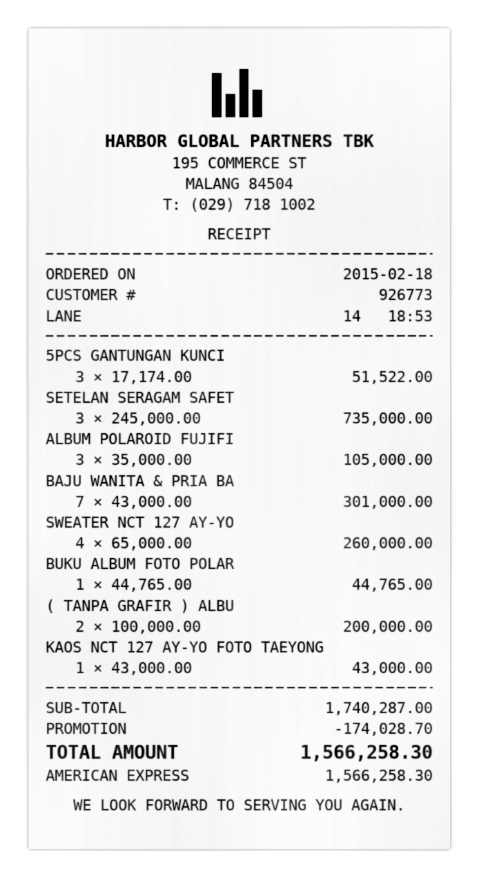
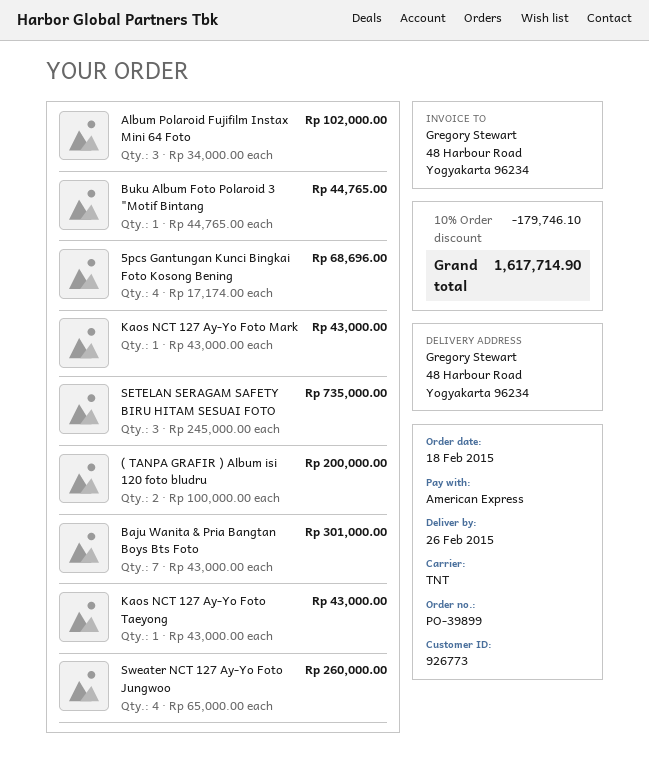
5PCS GANTUNGAN KUNCI: 3 x 17174.00 = 51522.00 -> 4 x 17174.00 = 68696.00
ALBUM POLAROID FUJIFI: 3 x 35000.00 = 105000.00 -> 3 x 34000.00 = 102000.00
Kaos NCT 127 Ay-Yo Foto Mark: none -> 1 x 43000.00 = 43000.00
discount: 174028.70 -> 179746.10
total: 1566258.30 -> 1617714.90

